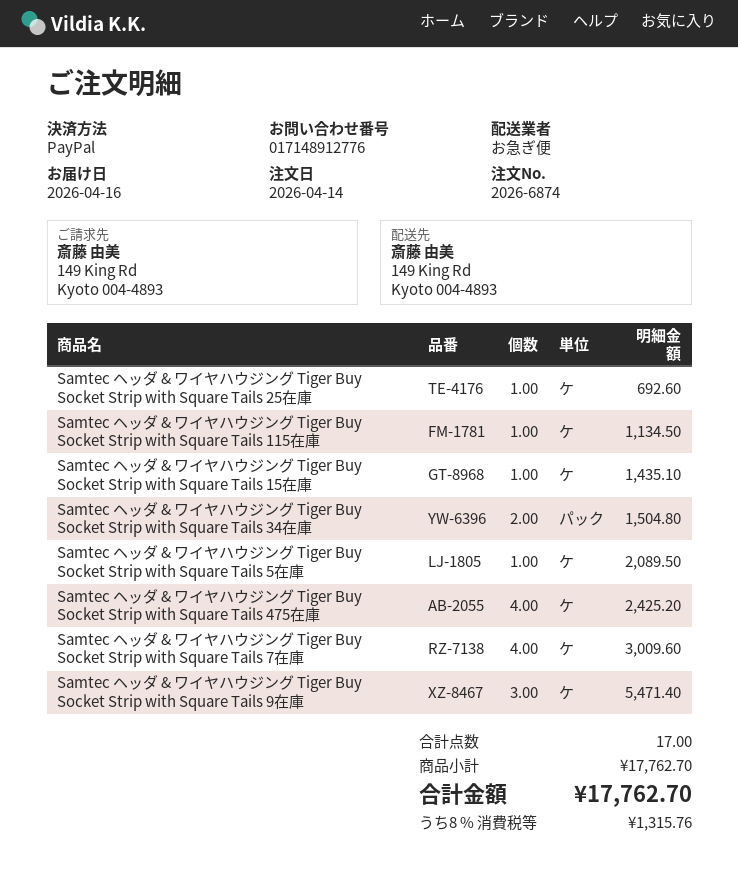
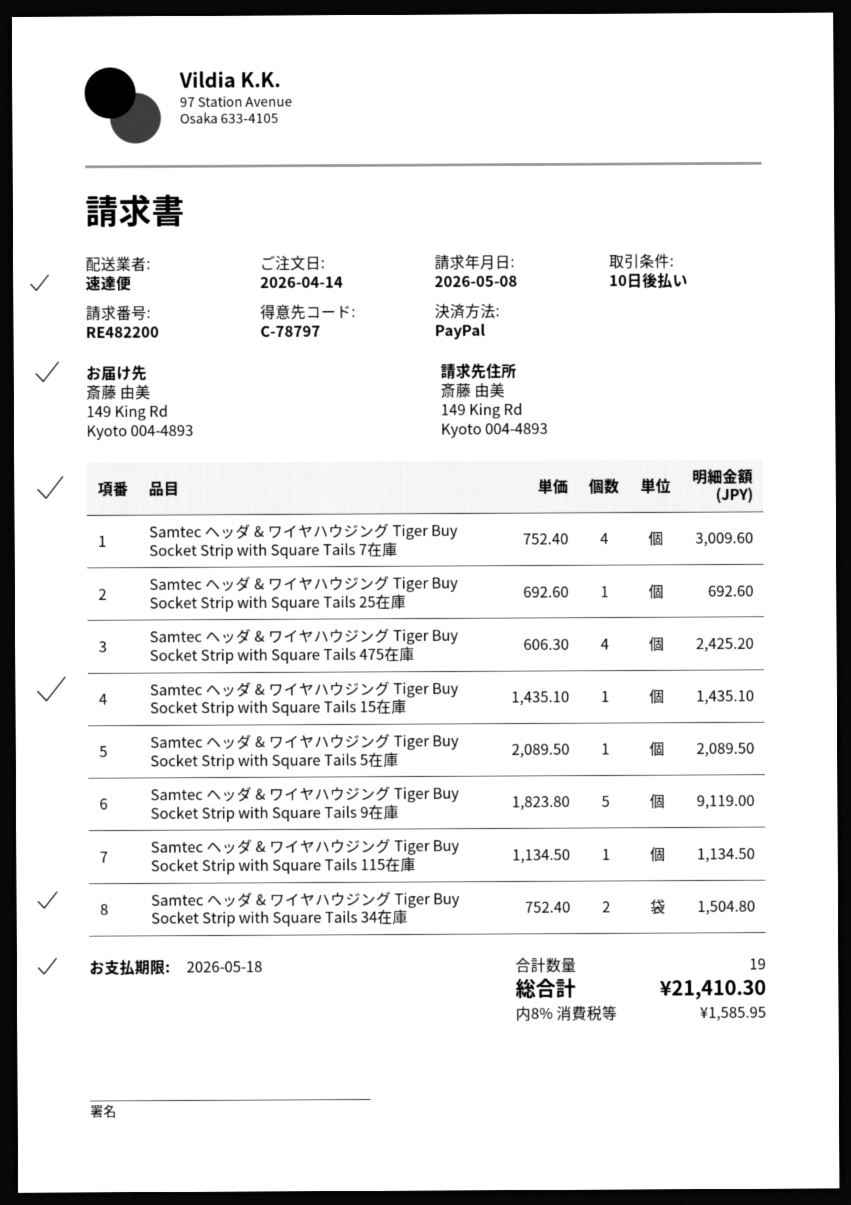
Samtec ヘッダ & ワイヤハウジング Tiger Buy Socket Strip with Square Tails 9在庫: 3 for 5471.40 -> 5 for 9119.00
total quantity: 17 -> 19
tax: 8% = 1315.76 -> 8% = 1585.95
total: 17762.70 -> 21410.30

